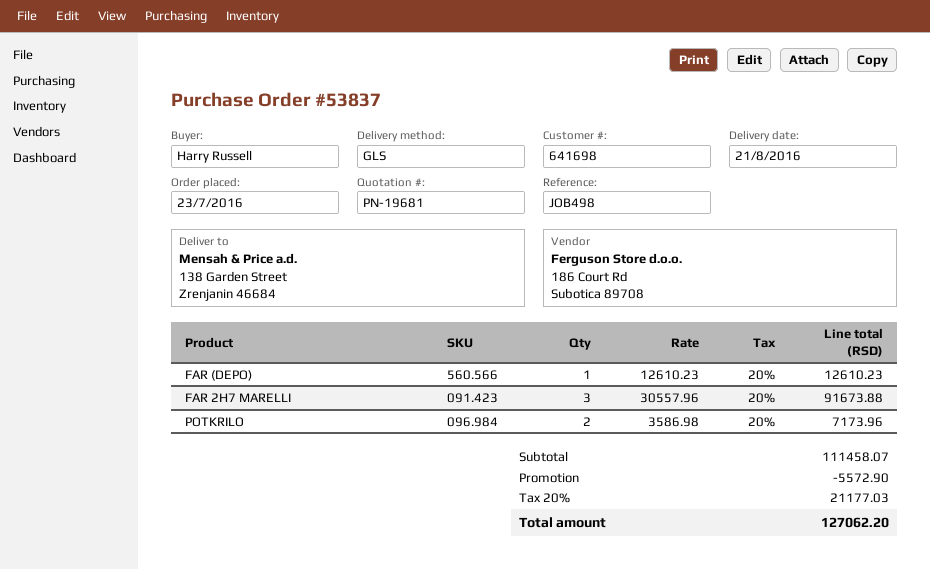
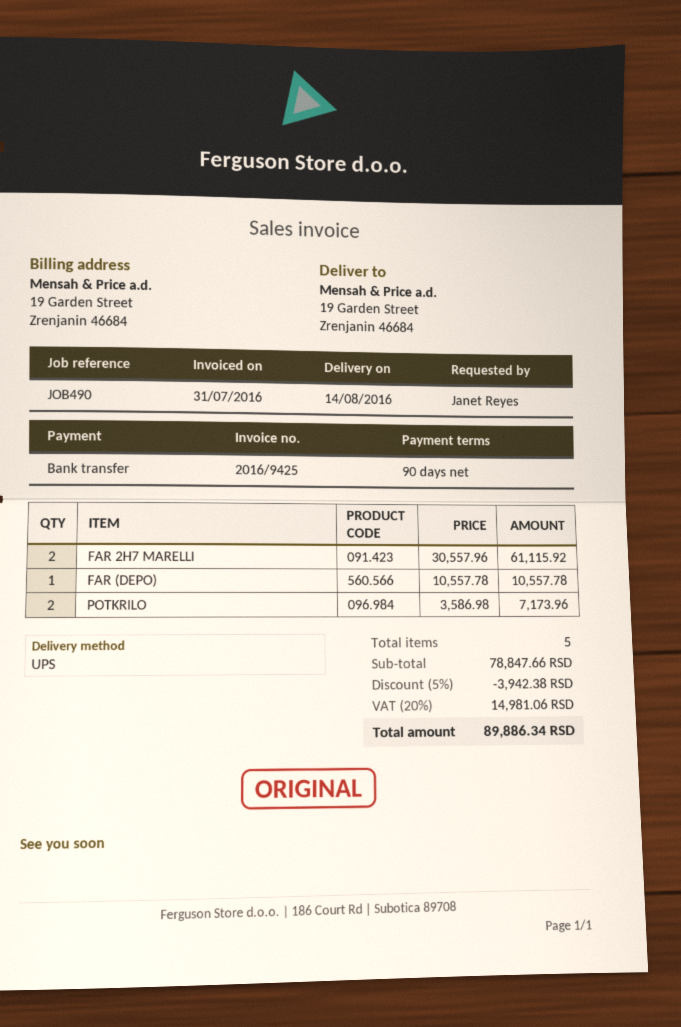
delivery date: 2016-08-21 -> 2016-08-14
reference: JOB498 -> JOB490
ordered by: Harry Russell -> Janet Reyes
shipping method: GLS -> UPS
ship to: 138 Garden Street, Zrenjanin 46684 -> 19 Garden Street, Zrenjanin 46684
FAR (DEPO): 1 x 12610.23 = 12610.23 -> 1 x 10557.78 = 10557.78
FAR 2H7 MARELLI: 3 x 30557.96 = 91673.88 -> 2 x 30557.96 = 61115.92
subtotal: 111458.07 -> 78847.66
discount: 5572.90 -> 3942.38
tax: 20% = 21177.03 -> 20% = 14981.06
total: 127062.20 -> 89886.34

